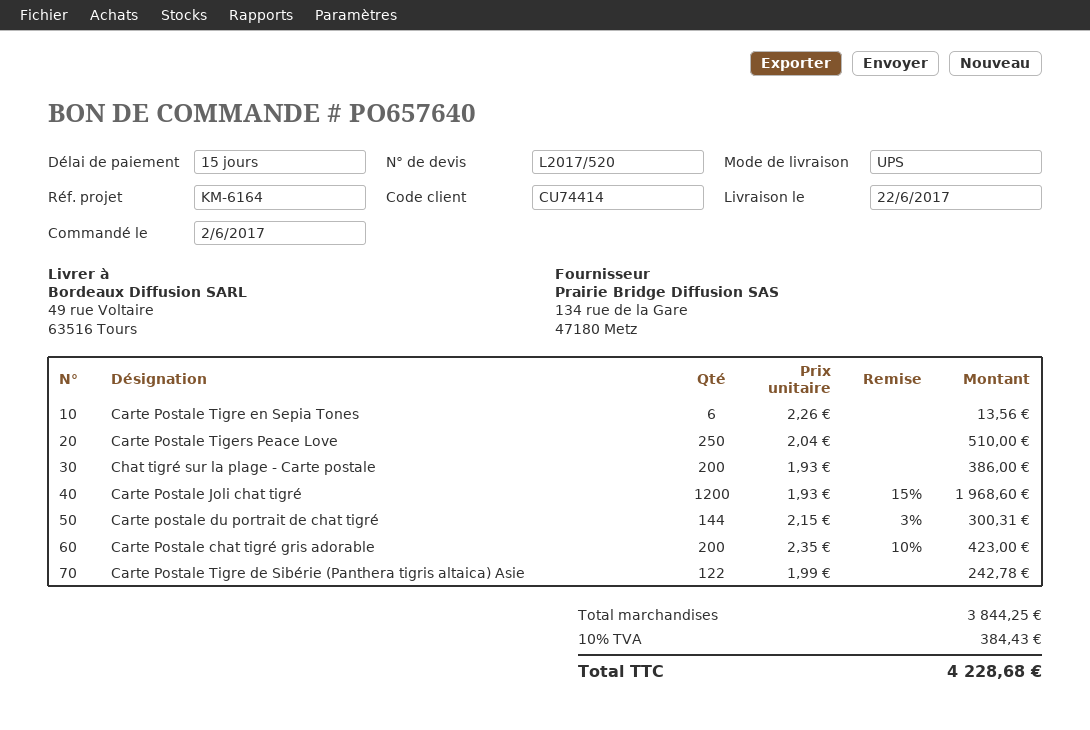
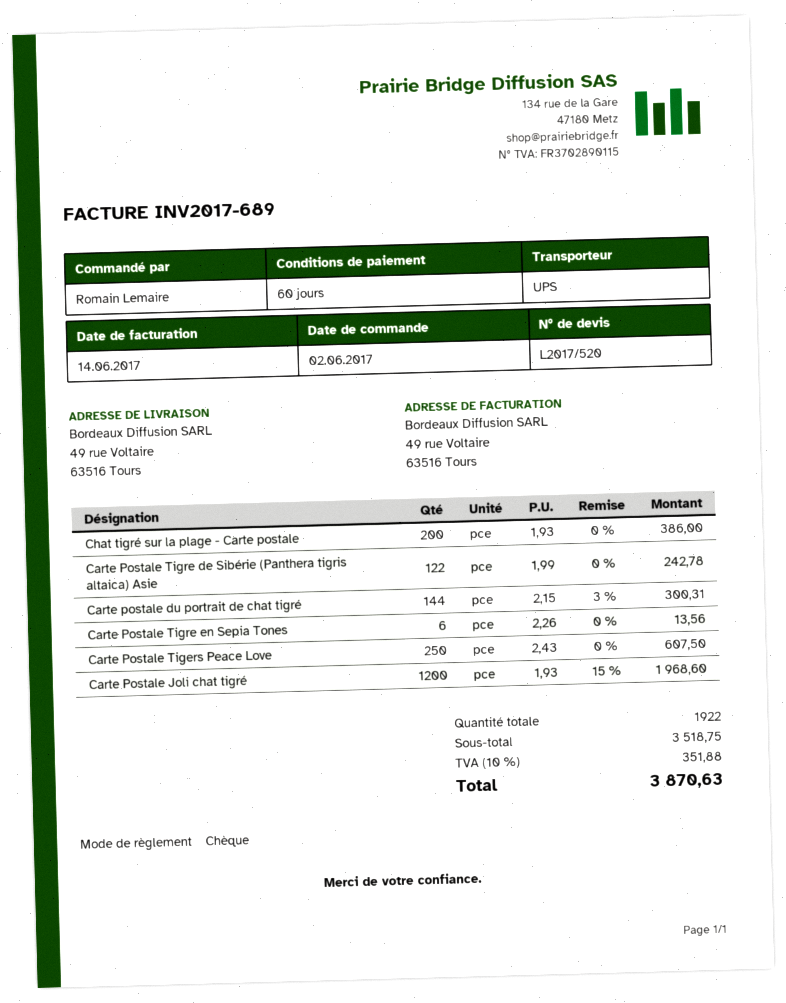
payment terms: 15 days -> 60 days
Carte Postale Tigers Peace Love: 250 x 2.04 = 510.00 -> 250 x 2.43 = 607.50
Carte Postale chat tigré gris adorable: 200 x 2.35 - 10% = 423.00 -> none
subtotal: 3844.25 -> 3518.75
tax: 10% = 384.43 -> 10% = 351.88
total: 4228.68 -> 3870.63

